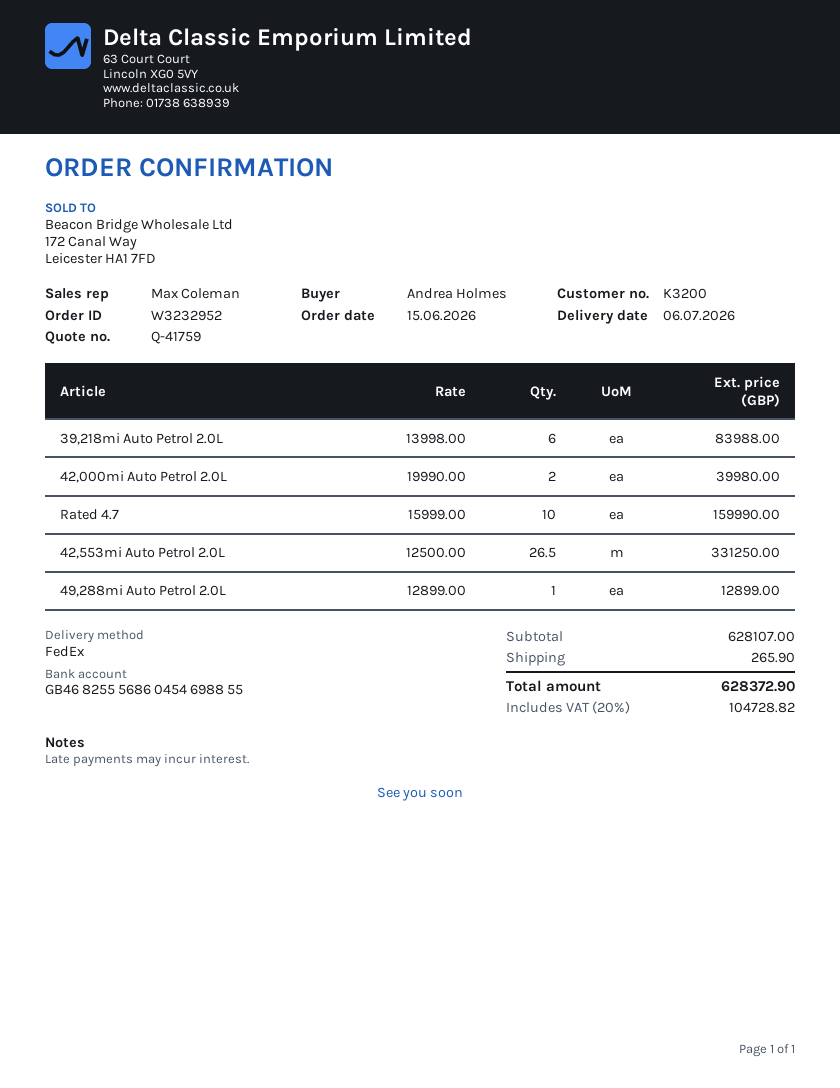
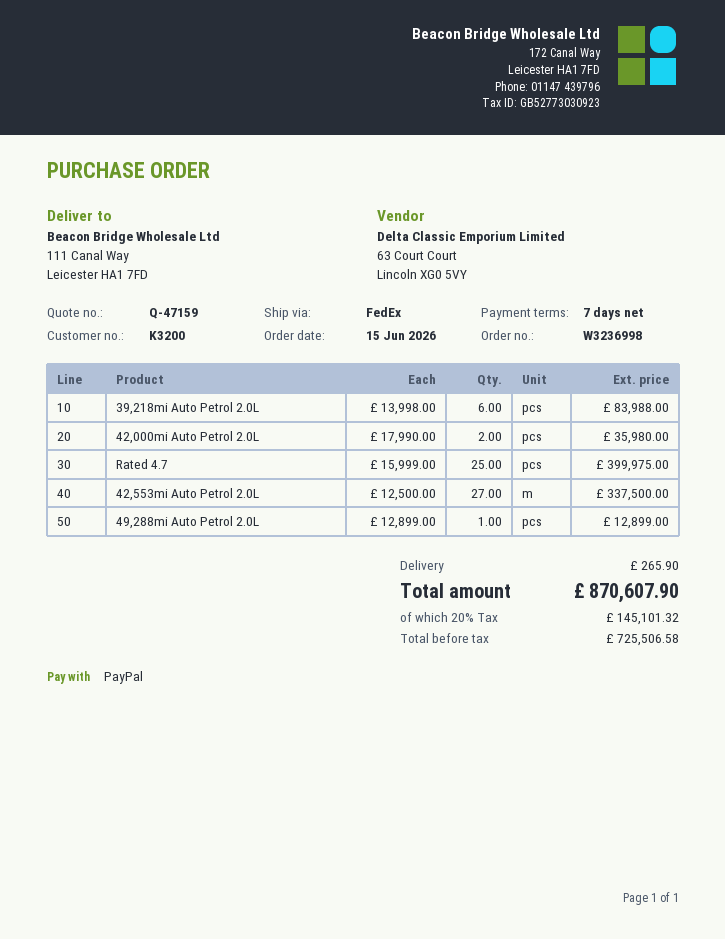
quote number: Q-41759 -> Q-47159
order number: W3232952 -> W3236998
42,000mi Auto Petrol 2.0L: 2 x 19990.00 = 39980.00 -> 2 x 17990.00 = 35980.00
Rated 4.7: 10 x 15999.00 = 159990.00 -> 25 x 15999.00 = 399975.00
42,553mi Auto Petrol 2.0L: 26.5 x 12500.00 = 331250.00 -> 27 x 12500.00 = 337500.00
tax: 20% = 104728.82 -> 20% = 145101.32
total: 628372.90 -> 870607.90

